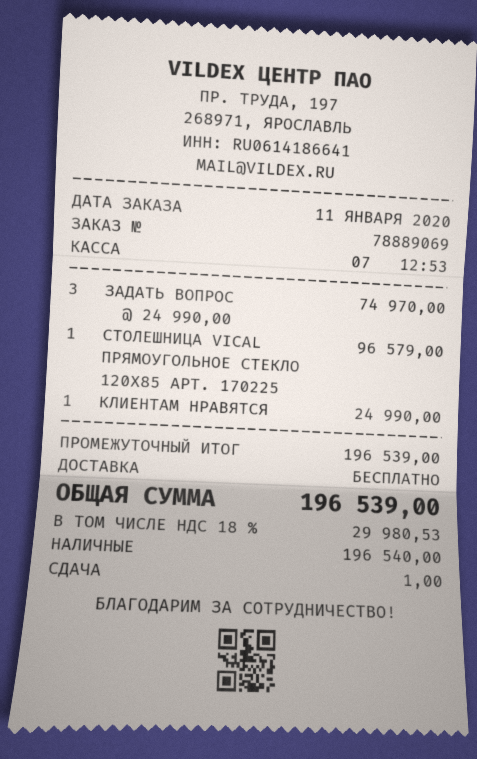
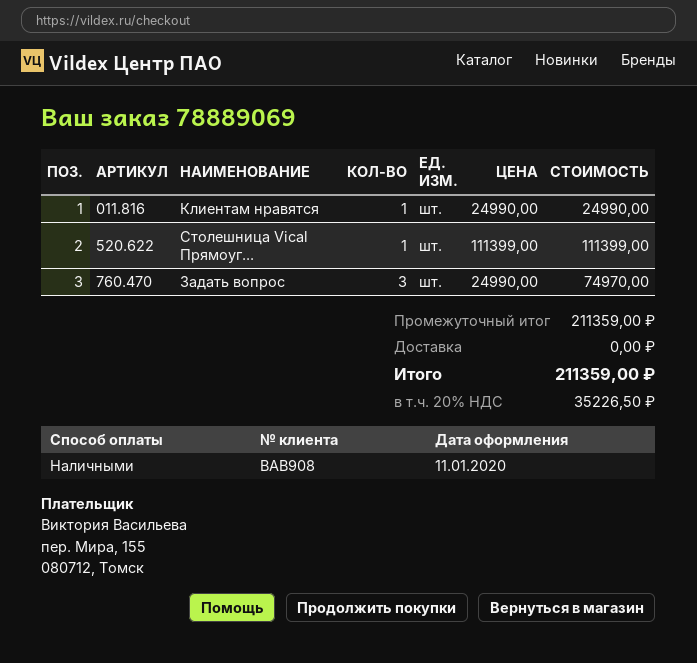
СТОЛЕШНИЦА VICAL ПРЯМОУГОЛЬНОЕ СТЕКЛО 120X85 АРТ. 170225: 1 x 96579.00 = 96579.00 -> 1 x 111399.00 = 111399.00
subtotal: 196539.00 -> 211359.00
tax: 18% = 29980.53 -> 20% = 35226.50
total: 196539.00 -> 211359.00

